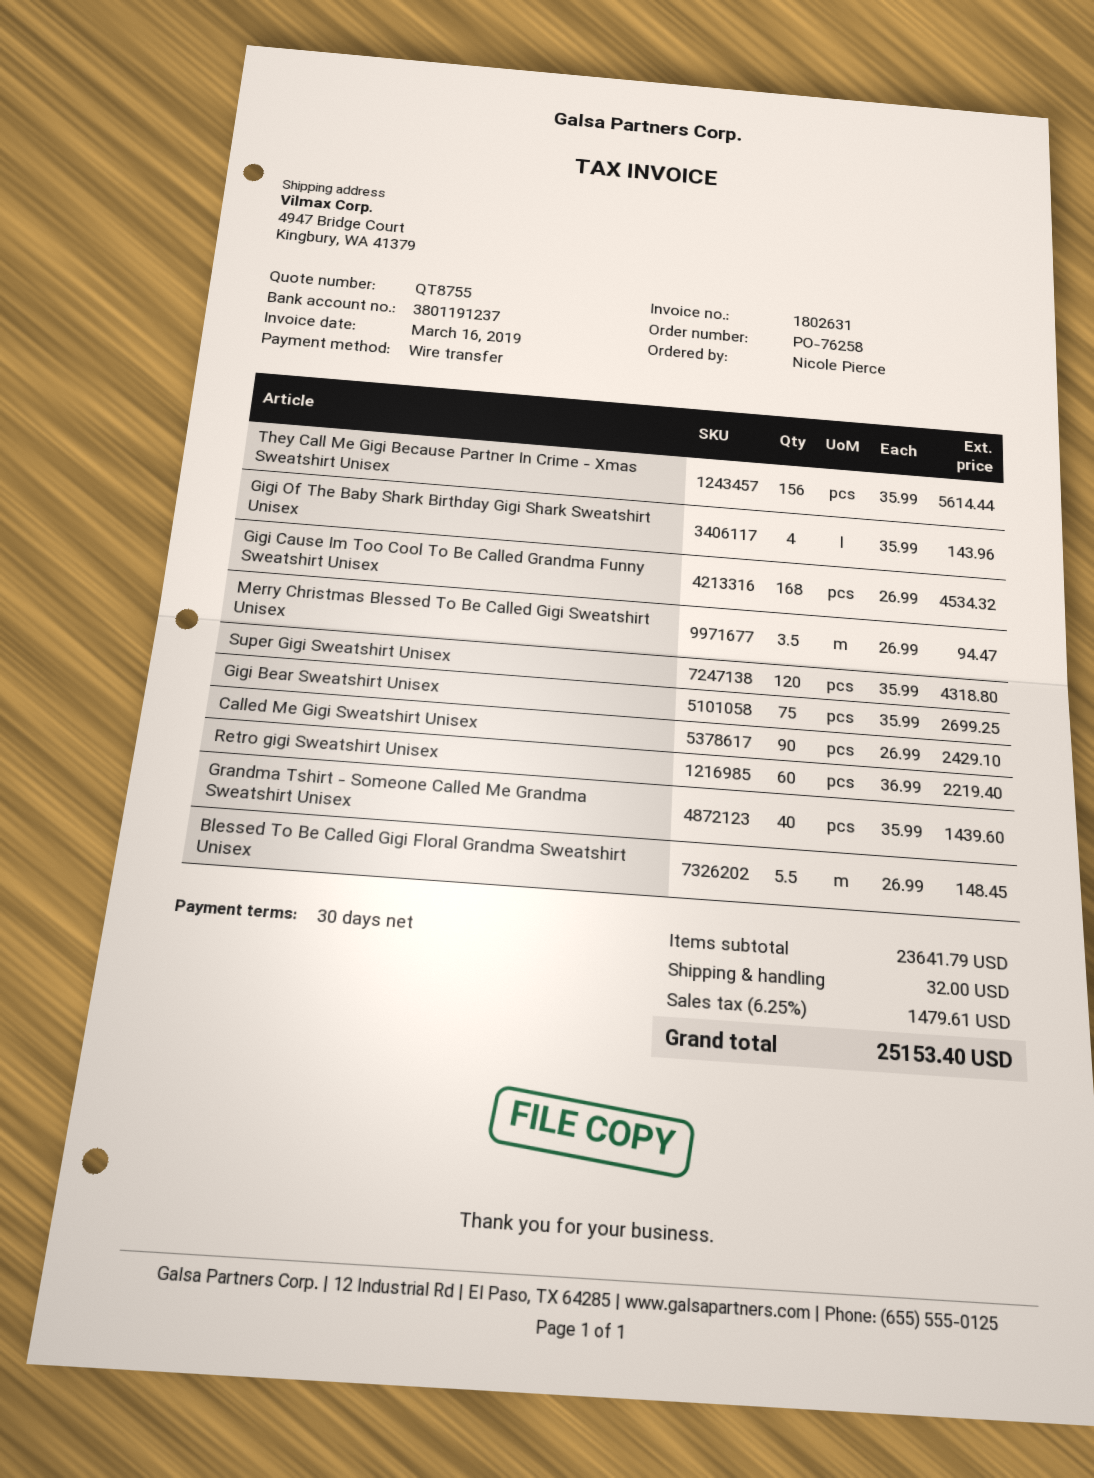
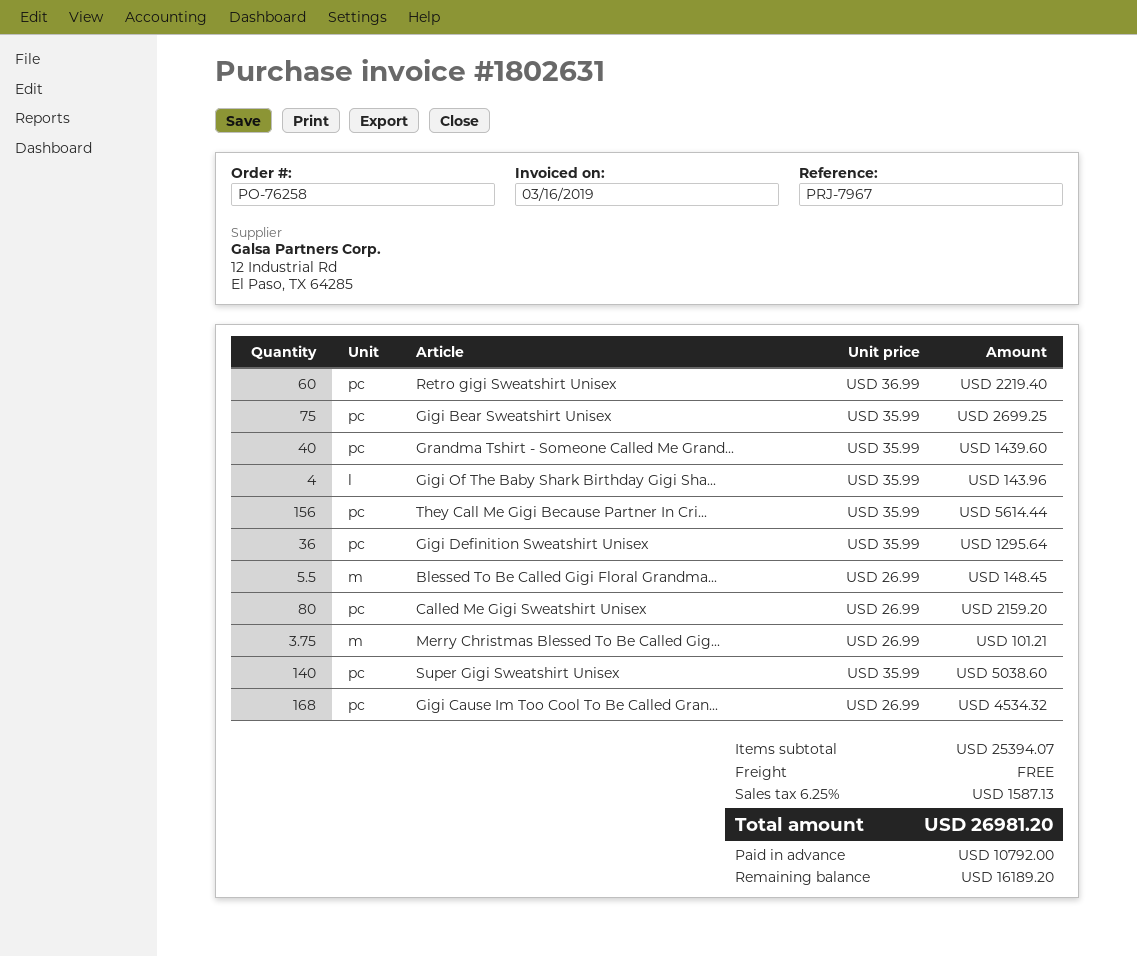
Merry Christmas Blessed To Be Called Gigi Sweatshirt Unisex: 3.5 x 26.99 = 94.47 -> 3.75 x 26.99 = 101.21
Super Gigi Sweatshirt Unisex: 120 x 35.99 = 4318.80 -> 140 x 35.99 = 5038.60
Called Me Gigi Sweatshirt Unisex: 90 x 26.99 = 2429.10 -> 80 x 26.99 = 2159.20
Gigi Definition Sweatshirt Unisex: none -> 36 x 35.99 = 1295.64
subtotal: 23641.79 -> 25394.07
shipping: 32.00 -> 0.00
tax: 6.25% = 1479.61 -> 6.25% = 1587.13
total: 25153.40 -> 26981.20

